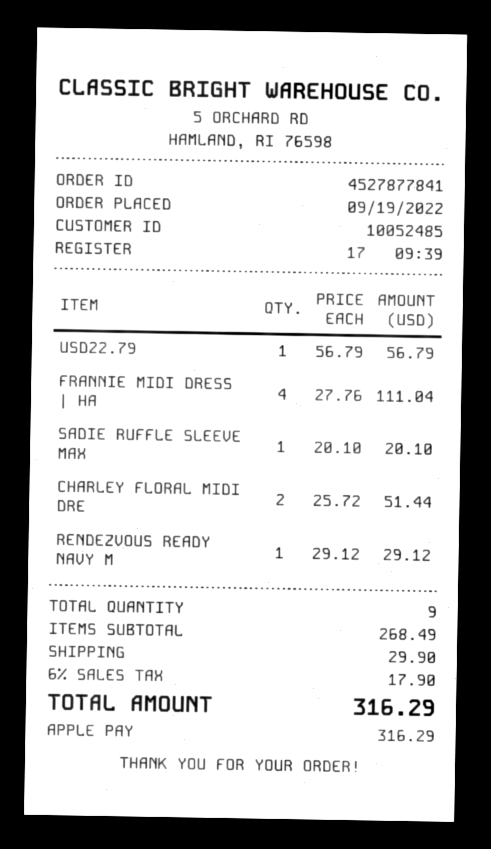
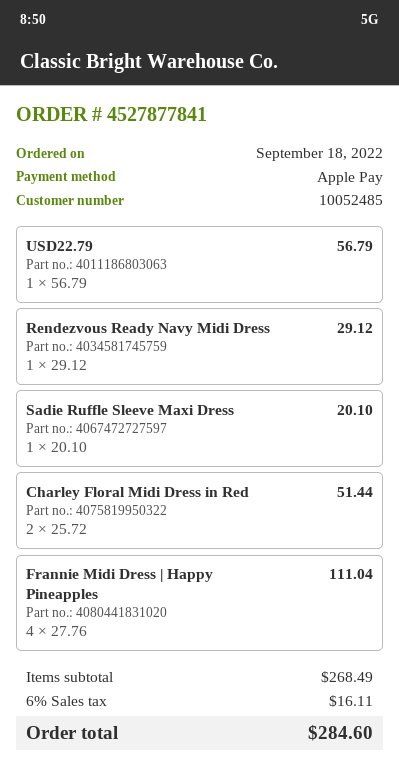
order date: 2022-09-19 -> 2022-09-18
shipping: 29.90 -> none
tax: 6% = 17.90 -> 6% = 16.11
total: 316.29 -> 284.60

